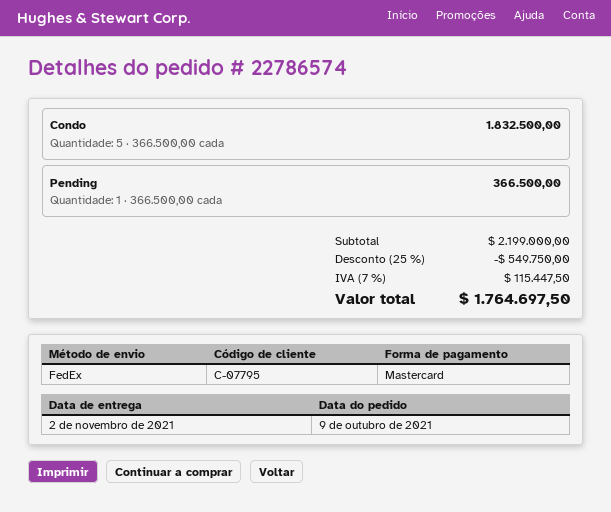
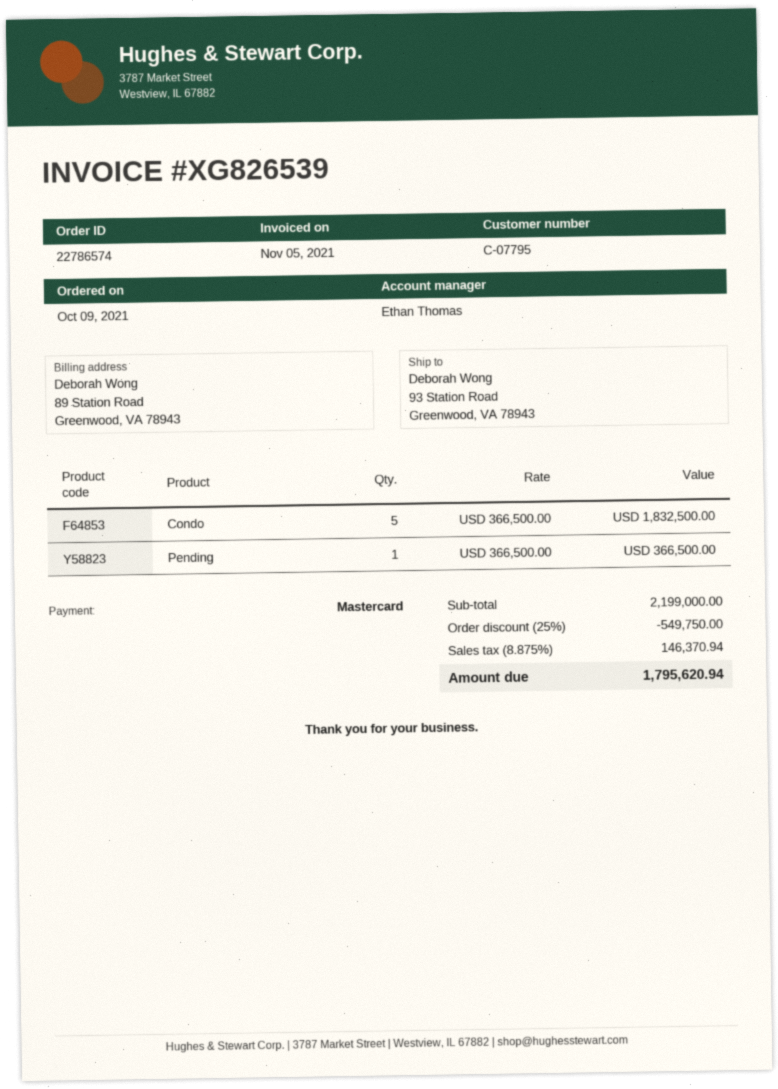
tax: 7% = 115447.50 -> 8.875% = 146370.94
total: 1764697.50 -> 1795620.94

